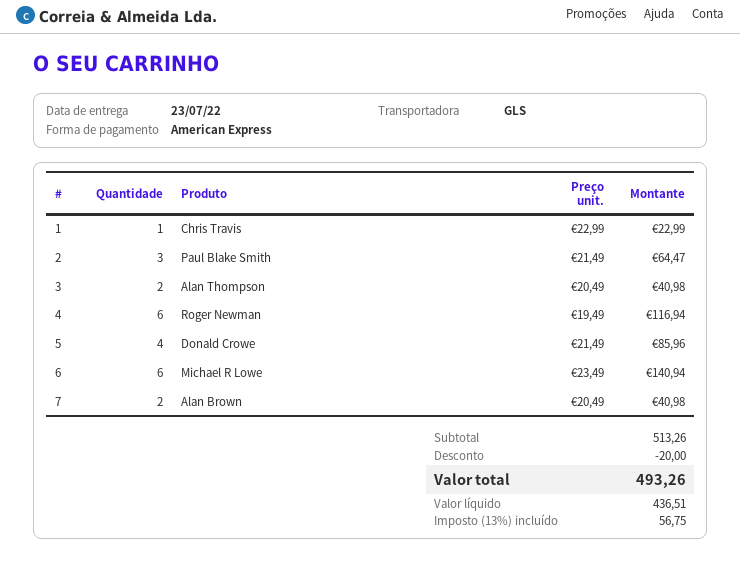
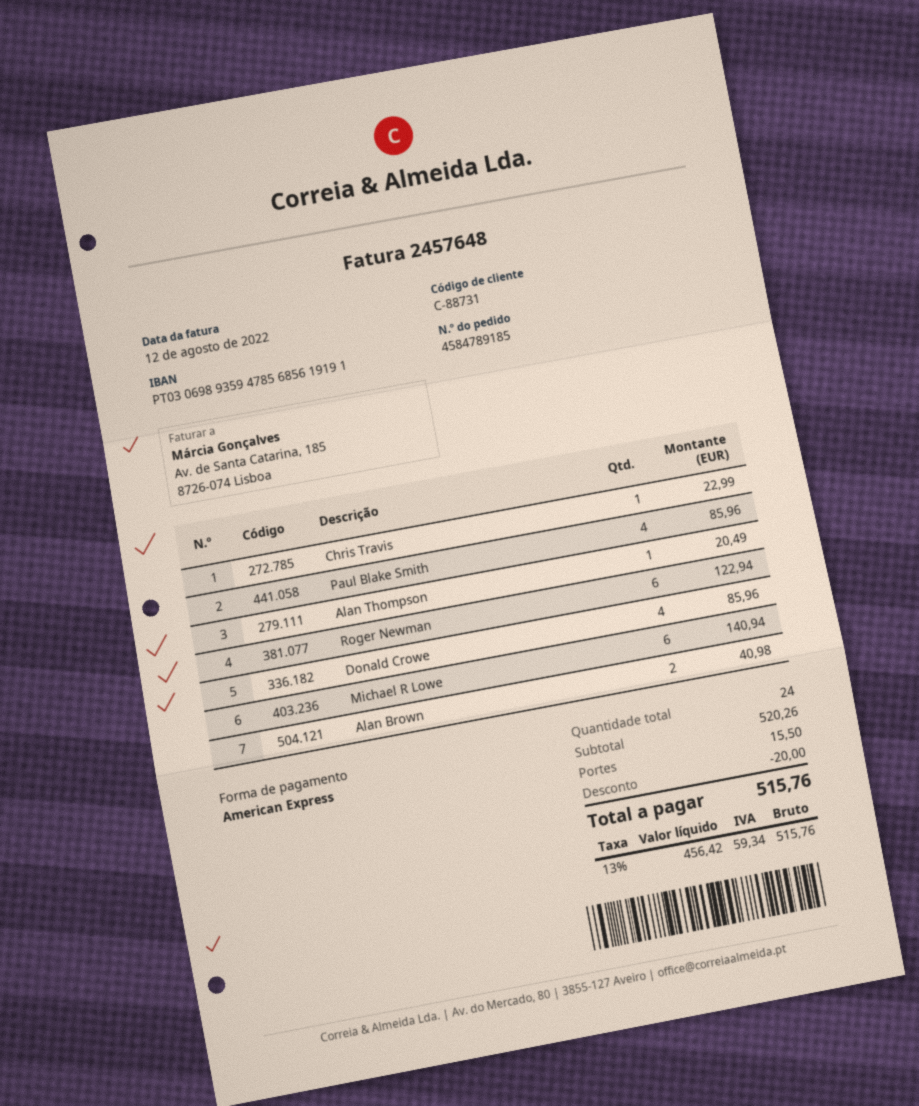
Paul Blake Smith: 3 for 64.47 -> 4 for 85.96
Alan Thompson: 2 for 40.98 -> 1 for 20.49
Roger Newman: 6 for 116.94 -> 6 for 122.94
subtotal: 513.26 -> 520.26
shipping: none -> 15.50
net: 436.51 -> 456.42
tax: 13% = 56.75 -> 13% = 59.34
total: 493.26 -> 515.76

